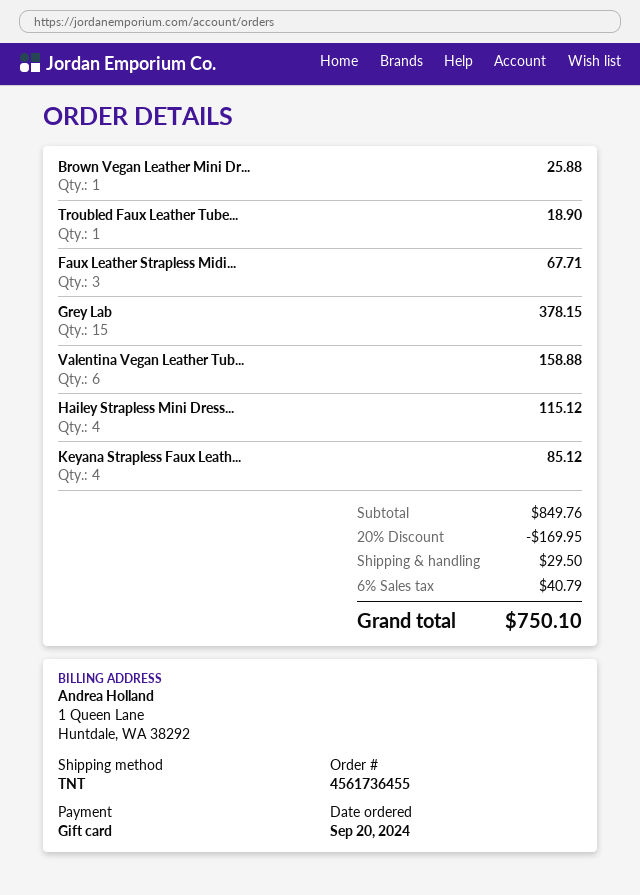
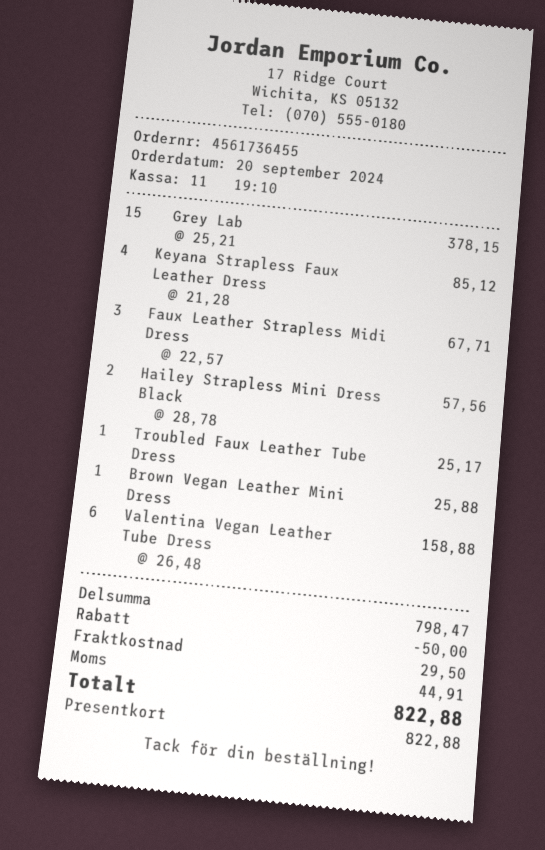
Troubled Faux Leather Tube...: 1 for 18.90 -> 1 for 25.17
Hailey Strapless Mini Dress...: 4 for 115.12 -> 2 for 57.56
subtotal: 849.76 -> 798.47
discount: 169.95 -> 50.00
tax: 40.79 -> 44.91
total: 750.10 -> 822.88

